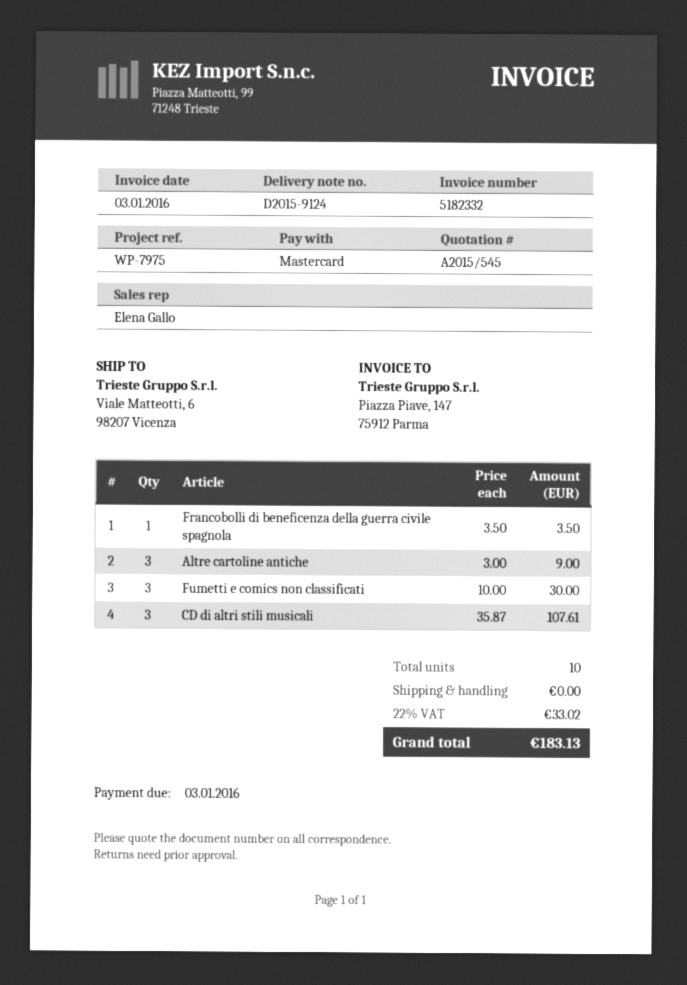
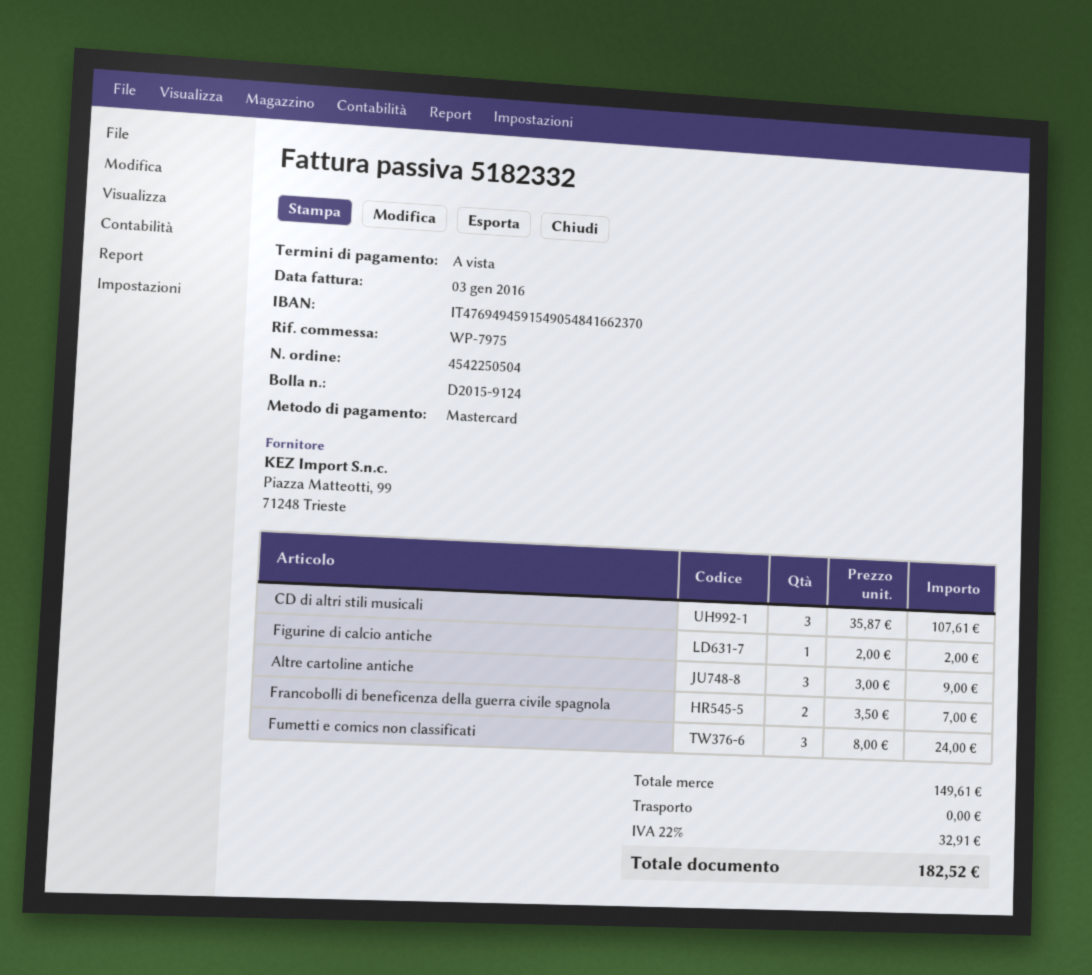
Francobolli di beneficenza della guerra civile spagnola: 1 x 3.50 = 3.50 -> 2 x 3.50 = 7.00
Fumetti e comics non classificati: 3 x 10.00 = 30.00 -> 3 x 8.00 = 24.00
Figurine di calcio antiche: none -> 1 x 2.00 = 2.00
tax: 22% = 33.02 -> 22% = 32.91
total: 183.13 -> 182.52

